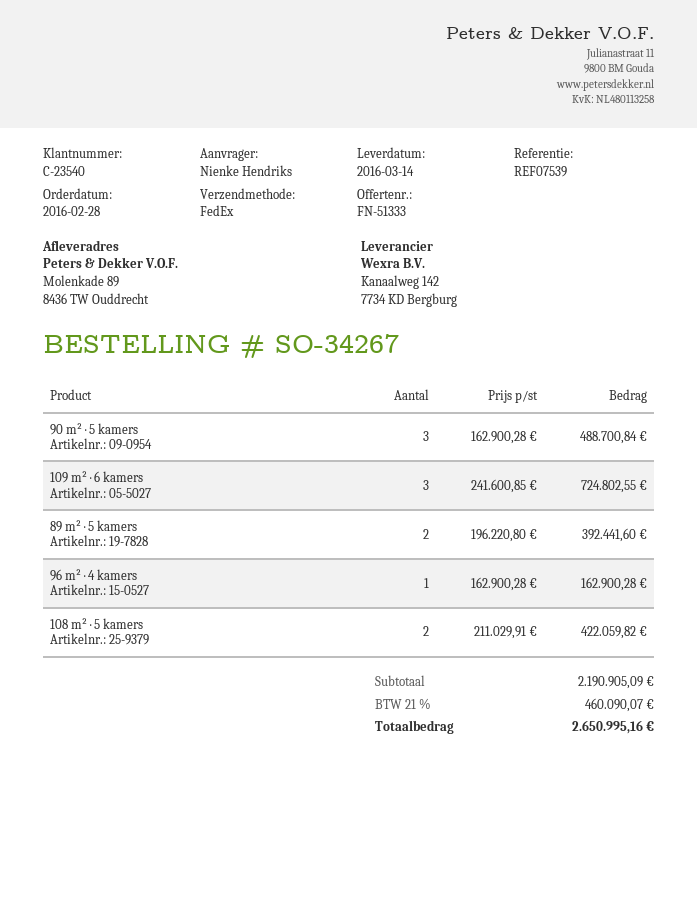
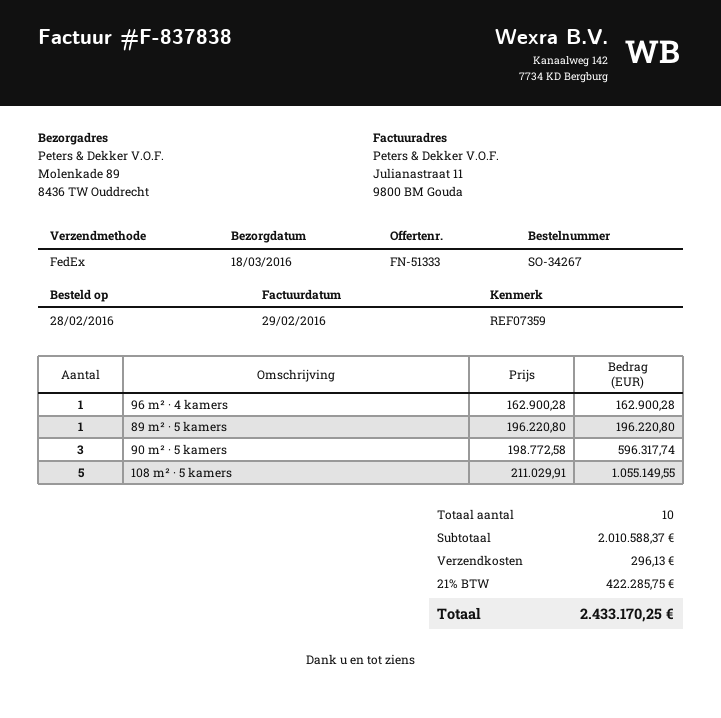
delivery date: 2016-03-14 -> 2016-03-18
reference: REF07539 -> REF07359
90 m² · 5 kamers: 3 x 162900.28 = 488700.84 -> 3 x 198772.58 = 596317.74
109 m² · 6 kamers: 3 x 241600.85 = 724802.55 -> none
89 m² · 5 kamers: 2 x 196220.80 = 392441.60 -> 1 x 196220.80 = 196220.80
108 m² · 5 kamers: 2 x 211029.91 = 422059.82 -> 5 x 211029.91 = 1055149.55
subtotal: 2190905.09 -> 2010588.37
shipping: none -> 296.13
tax: 21% = 460090.07 -> 21% = 422285.75
total: 2650995.16 -> 2433170.25

